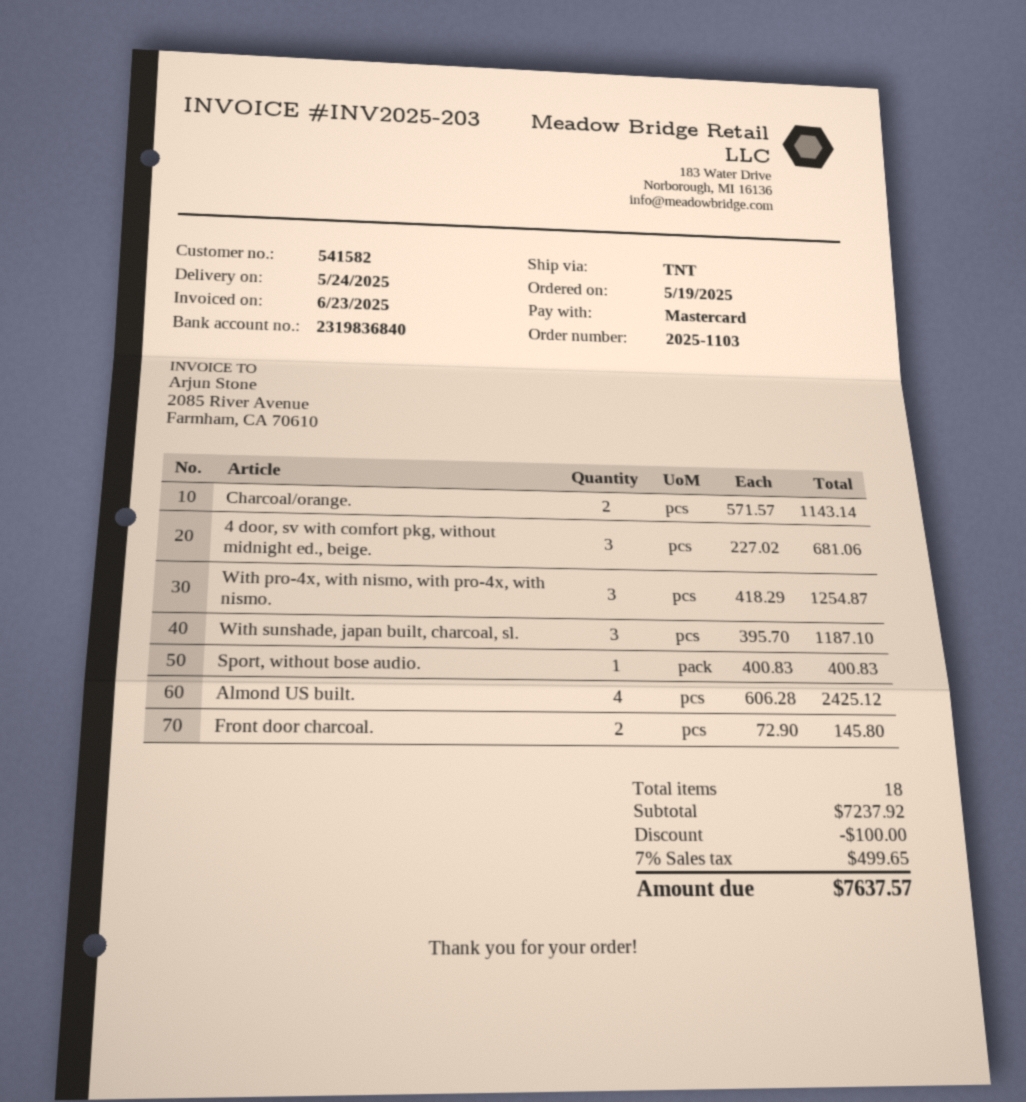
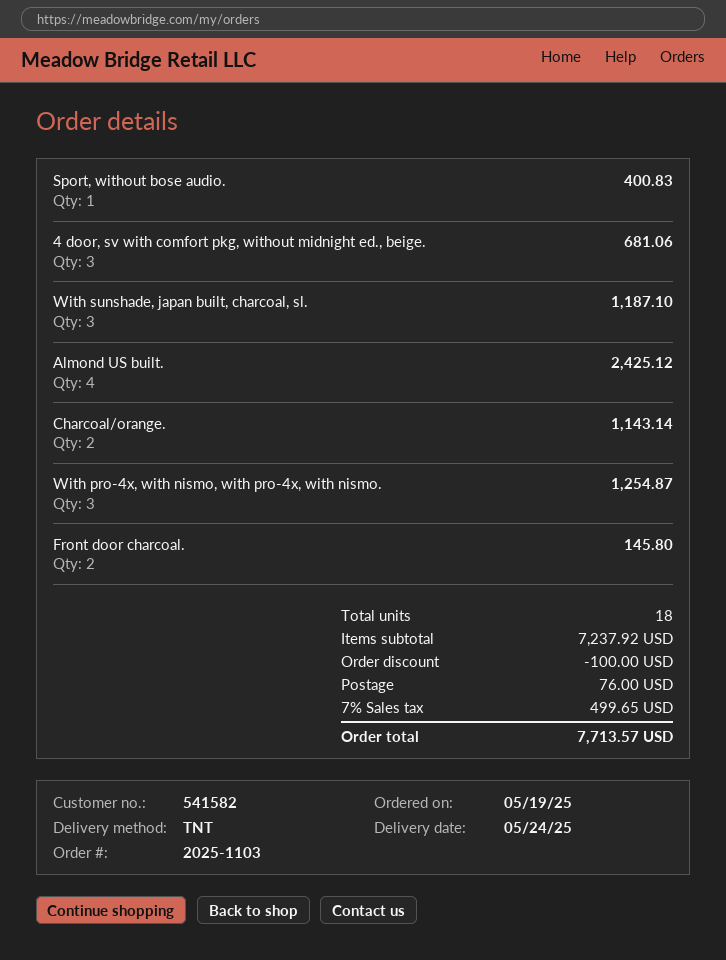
shipping: none -> 76.00
total: 7637.57 -> 7713.57

